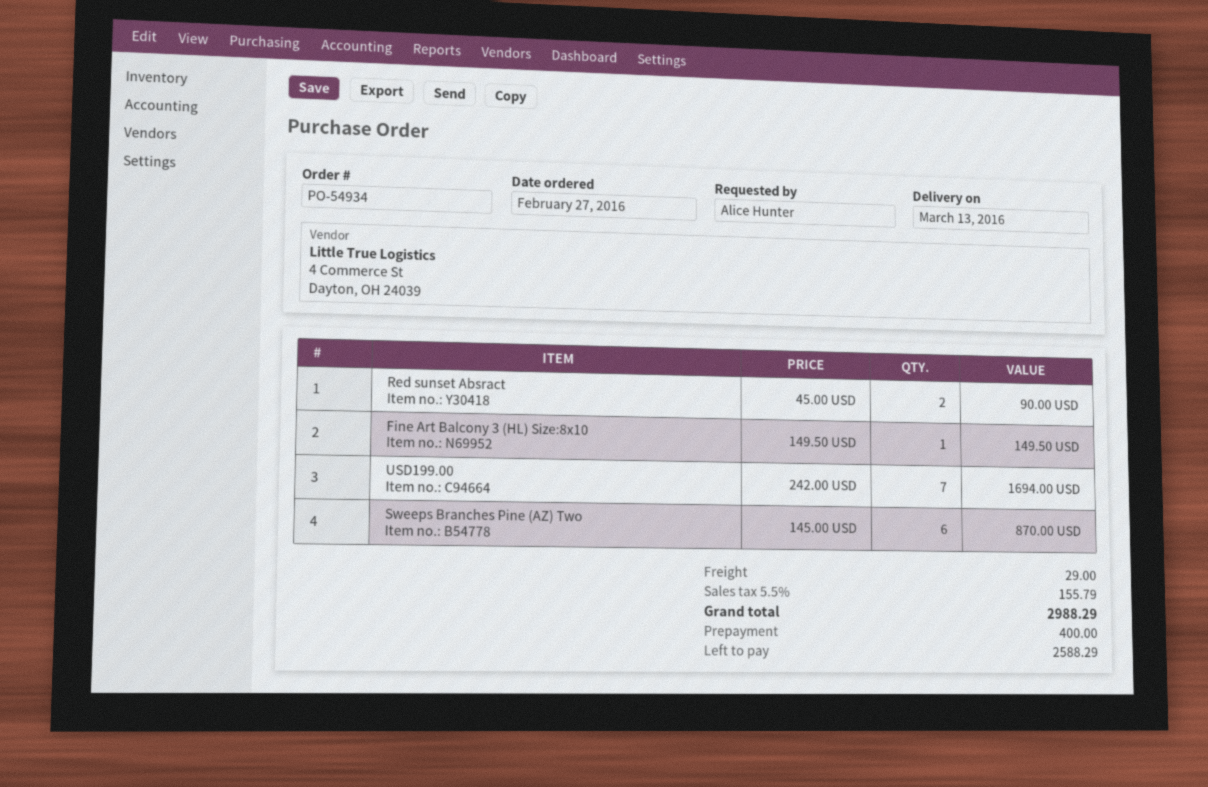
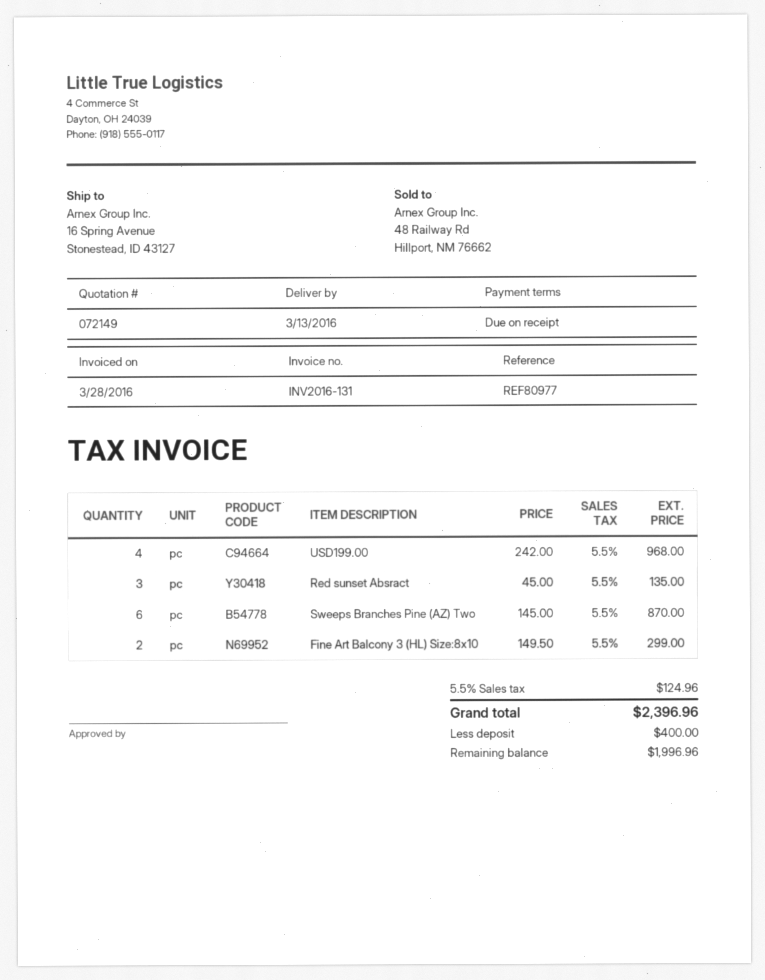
Red sunset Absract: 2 x 45.00 = 90.00 -> 3 x 45.00 = 135.00
Fine Art Balcony 3 (HL) Size:8x10: 1 x 149.50 = 149.50 -> 2 x 149.50 = 299.00
USD199.00: 7 x 242.00 = 1694.00 -> 4 x 242.00 = 968.00
shipping: 29.00 -> none
tax: 5.5% = 155.79 -> 5.5% = 124.96
total: 2988.29 -> 2396.96
balance: 2588.29 -> 1996.96

